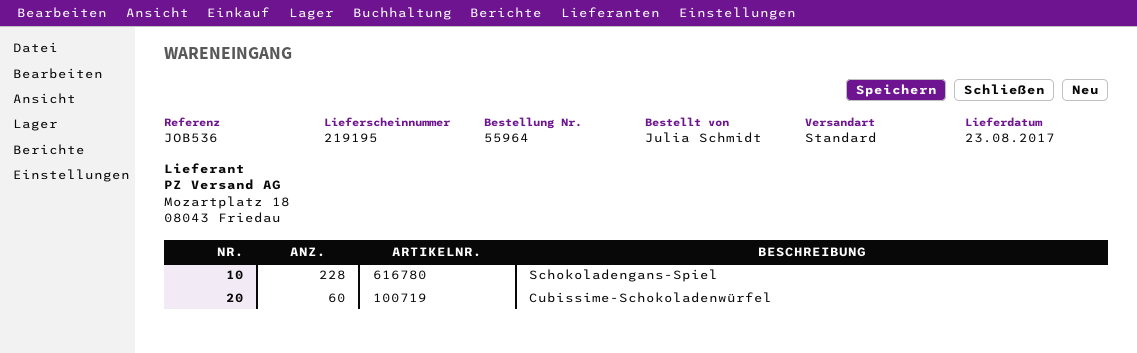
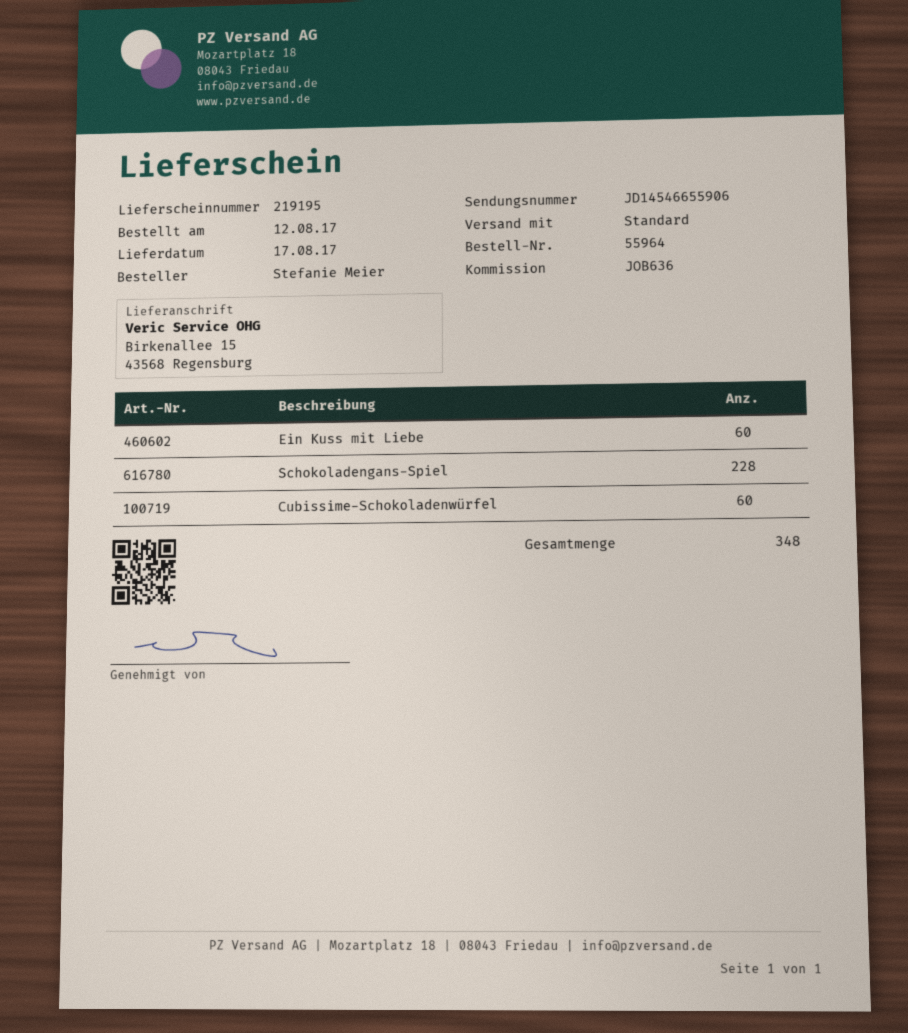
delivery date: 2017-08-23 -> 2017-08-17
reference: JOB536 -> JOB636
ordered by: Julia Schmidt -> Stefanie Meier
Ein Kuss mit Liebe: none -> 60

